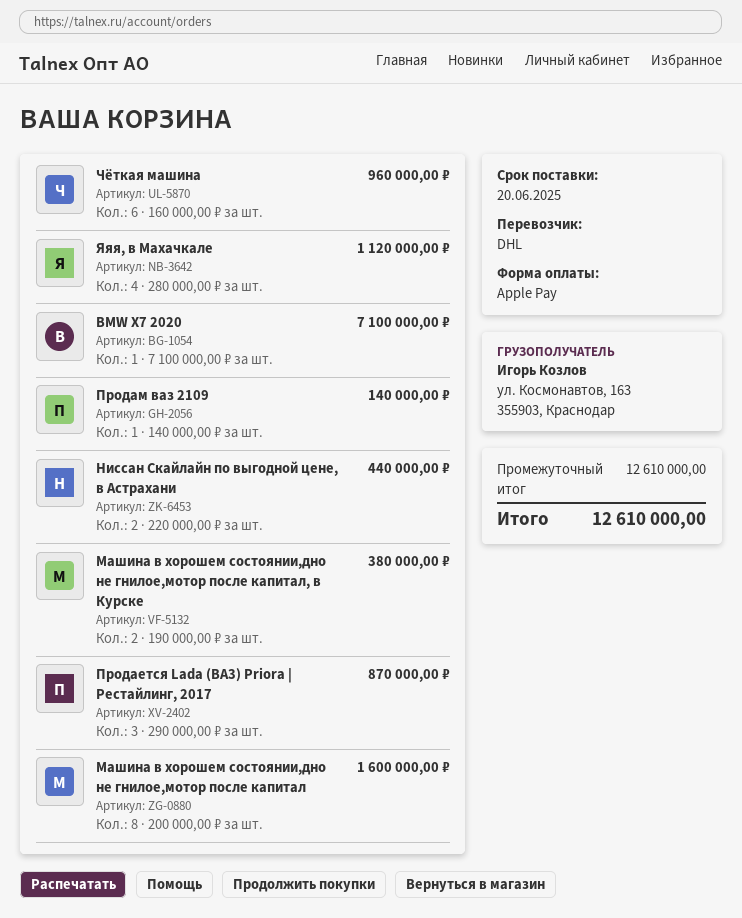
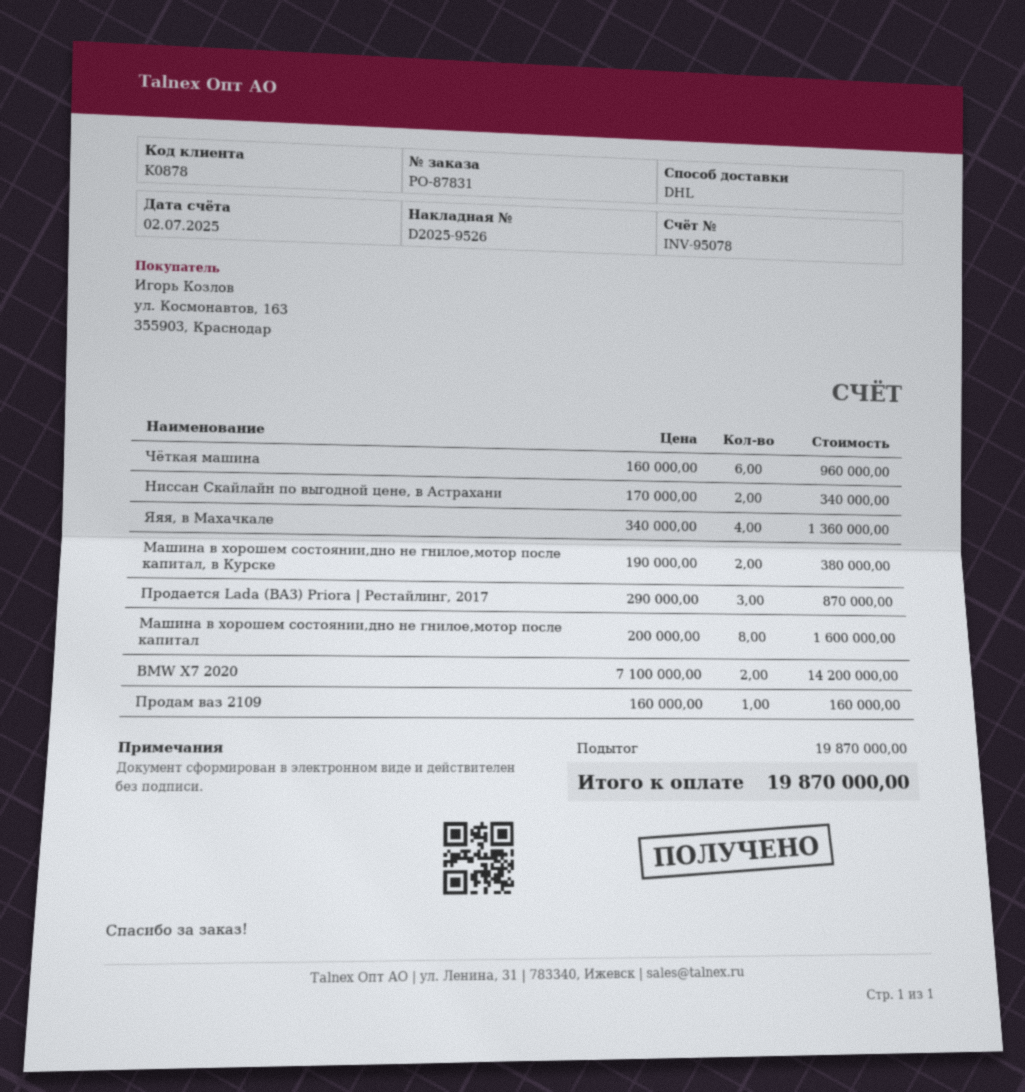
Яяя, в Махачкале: 4 x 280000.00 = 1120000.00 -> 4 x 340000.00 = 1360000.00
BMW X7 2020: 1 x 7100000.00 = 7100000.00 -> 2 x 7100000.00 = 14200000.00
Продам ваз 2109: 1 x 140000.00 = 140000.00 -> 1 x 160000.00 = 160000.00
Ниссан Скайлайн по выгодной цене, в Астрахани: 2 x 220000.00 = 440000.00 -> 2 x 170000.00 = 340000.00
subtotal: 12610000.00 -> 19870000.00
total: 12610000.00 -> 19870000.00

